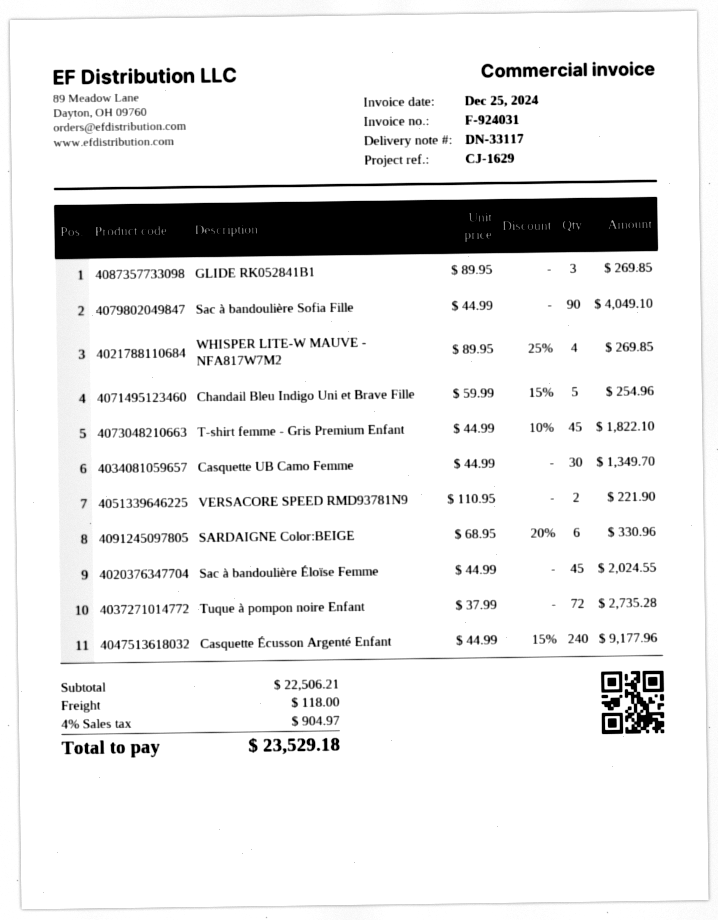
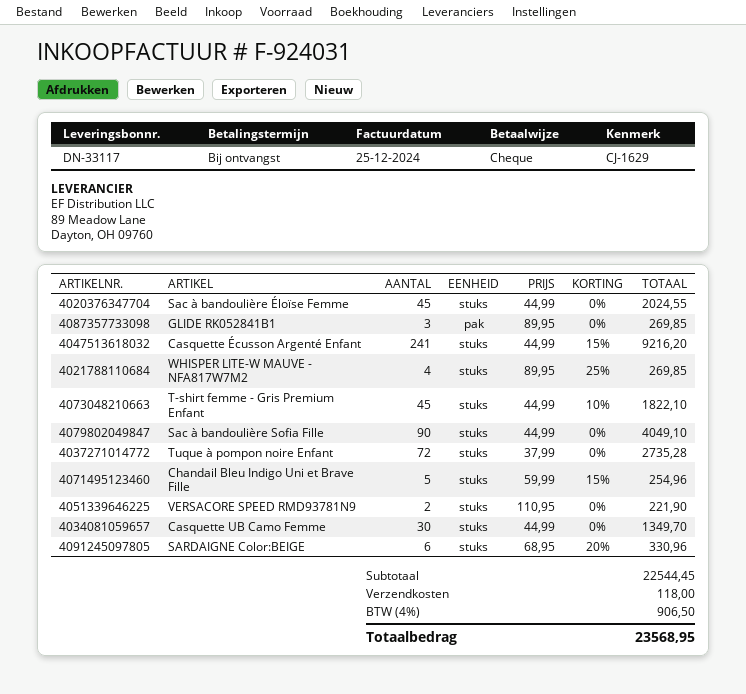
Casquette Écusson Argenté Enfant: 240 x 44.99 - 15% = 9177.96 -> 241 x 44.99 - 15% = 9216.20
subtotal: 22506.21 -> 22544.45
tax: 4% = 904.97 -> 4% = 906.50
total: 23529.18 -> 23568.95

